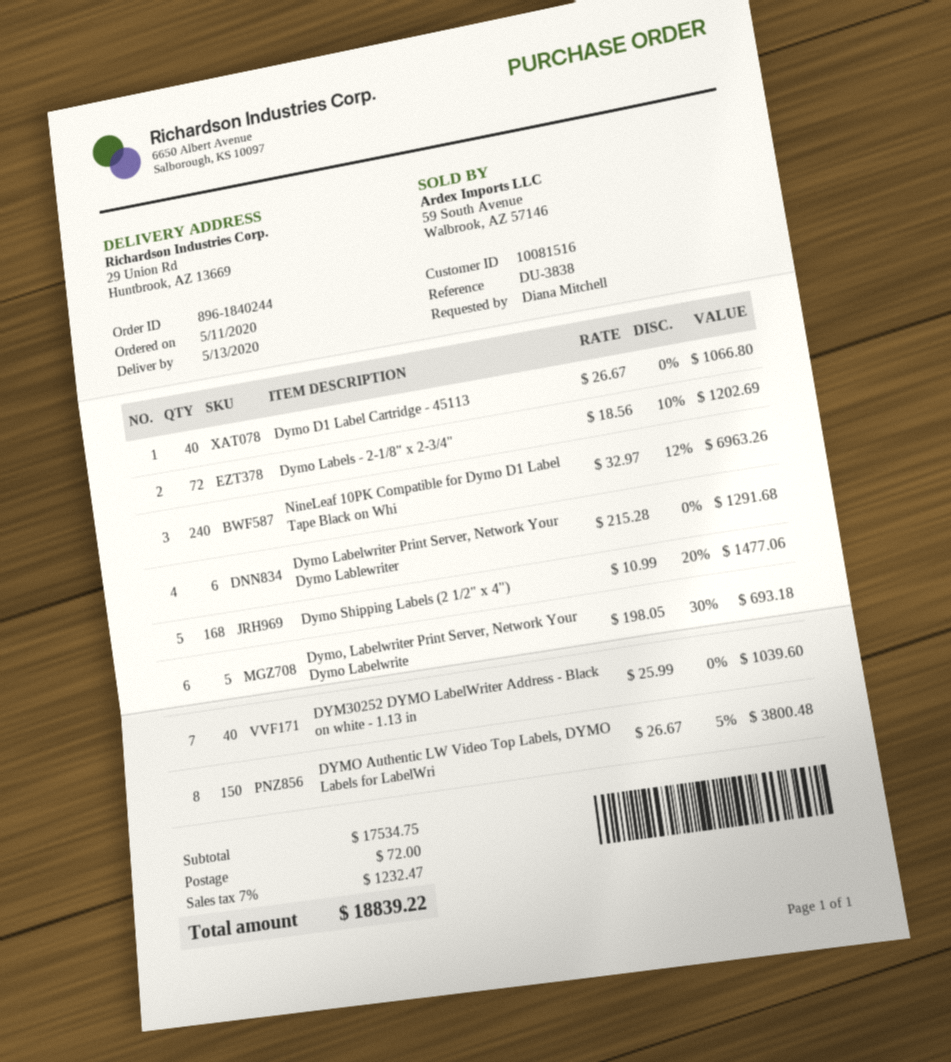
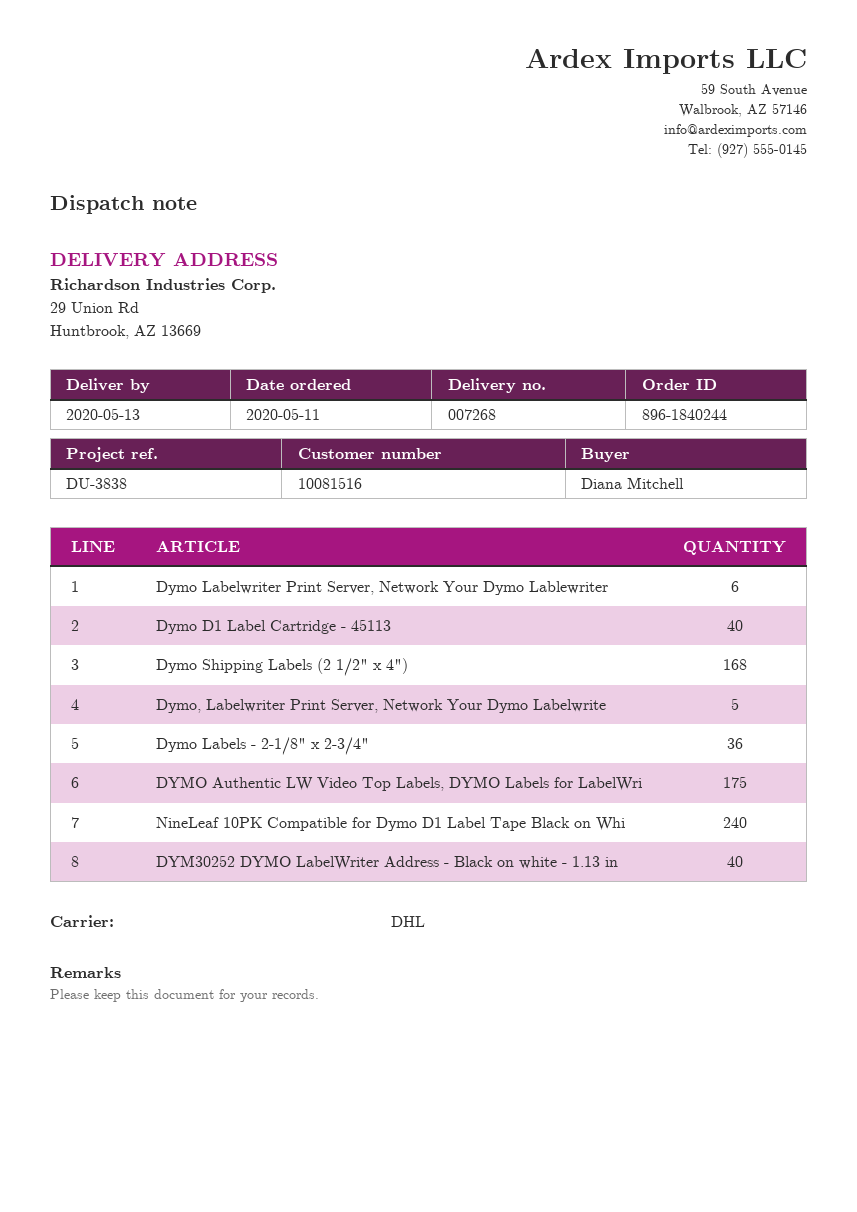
Dymo Labels - 2-1/8" x 2-3/4": 72 -> 36
DYMO Authentic LW Video Top Labels, DYMO Labels for LabelWri: 150 -> 175

